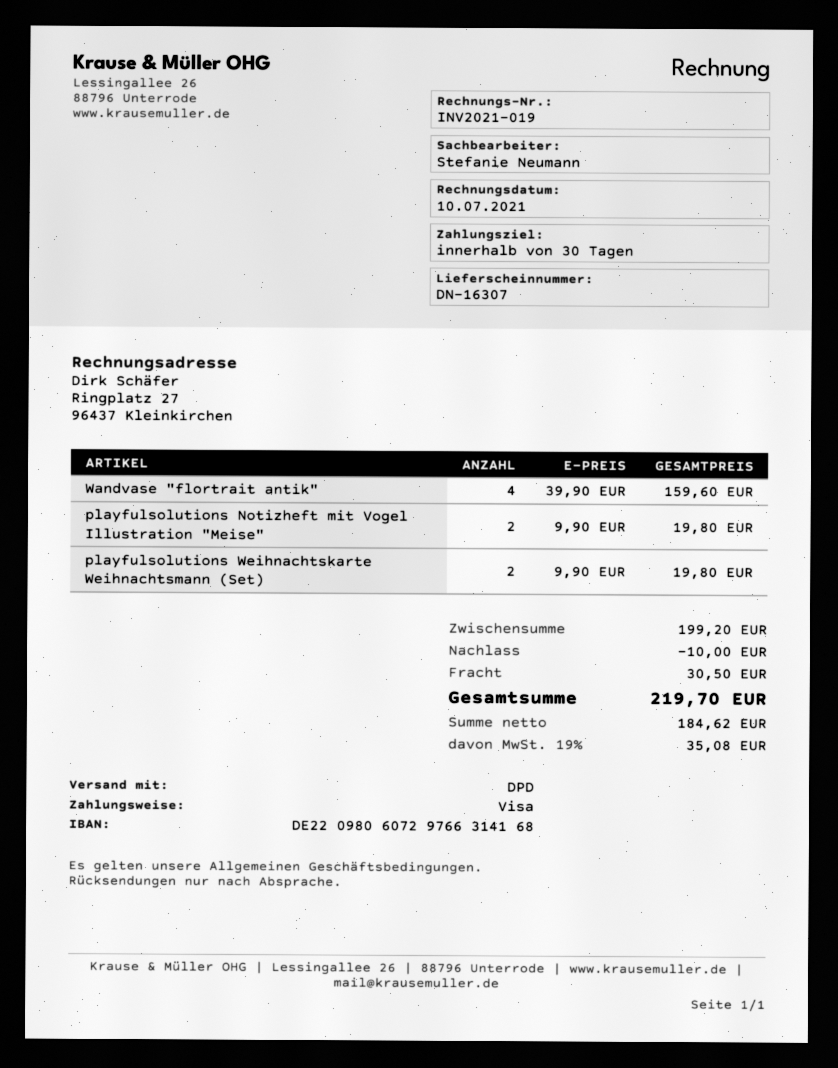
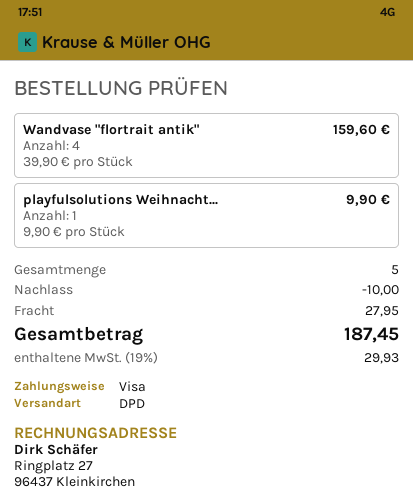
playfulsolutions Notizheft mit Vogel Illustration "Meise": 2 x 9.90 = 19.80 -> none
playfulsolutions Weihnachtskarte Weihnachtsmann (Set): 2 x 9.90 = 19.80 -> 1 x 9.90 = 9.90
shipping: 30.50 -> 27.95
tax: 19% = 35.08 -> 19% = 29.93
total: 219.70 -> 187.45

